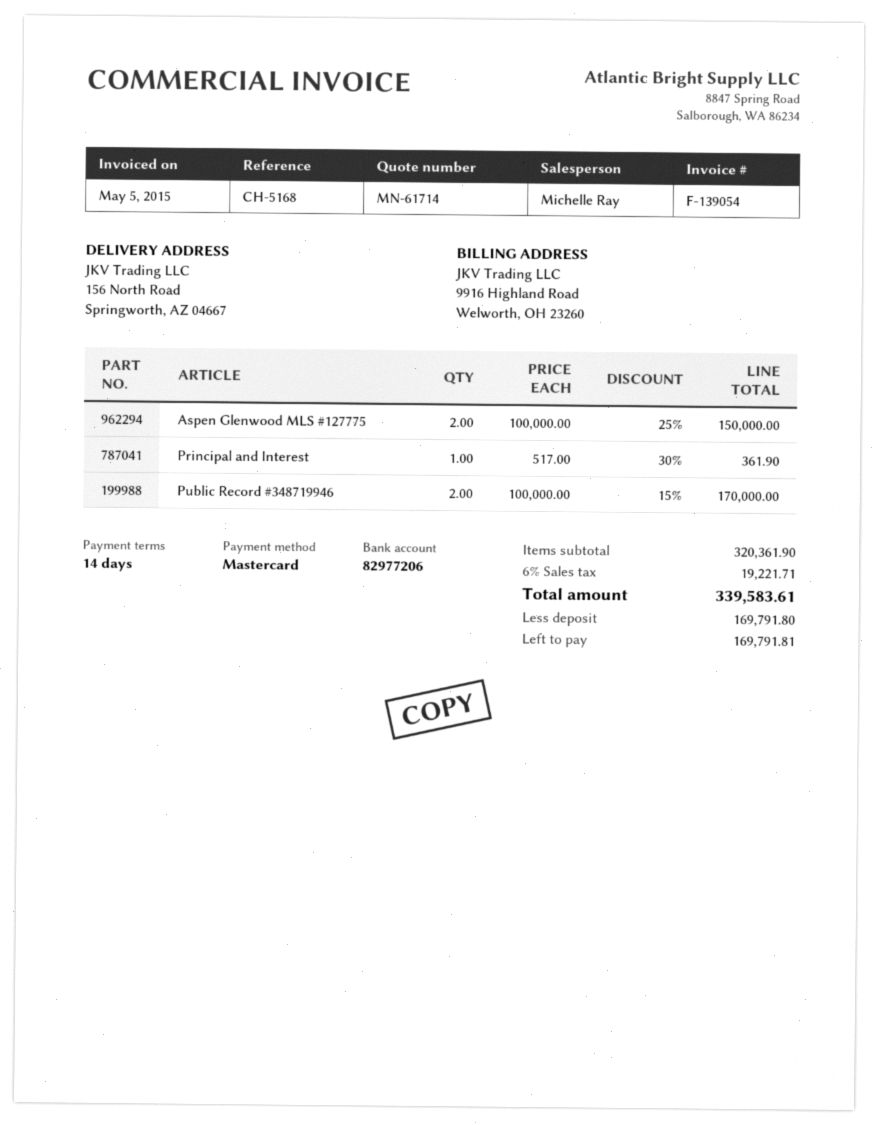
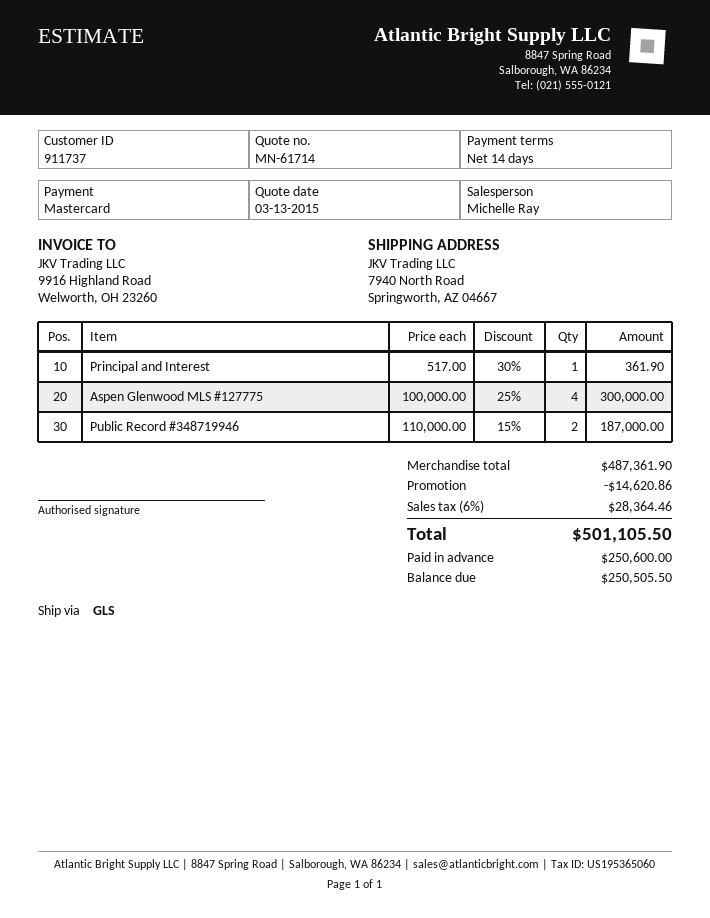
ship to: 156 North Road, Springworth, AZ 04667 -> 7940 North Road, Springworth, AZ 04667
Aspen Glenwood MLS #127775: 2 x 100000.00 - 25% = 150000.00 -> 4 x 100000.00 - 25% = 300000.00
Public Record #348719946: 2 x 100000.00 - 15% = 170000.00 -> 2 x 110000.00 - 15% = 187000.00
subtotal: 320361.90 -> 487361.90
discount: none -> 14620.86
tax: 6% = 19221.71 -> 6% = 28364.46
total: 339583.61 -> 501105.50
deposit: 169791.80 -> 250600.00
balance: 169791.81 -> 250505.50

